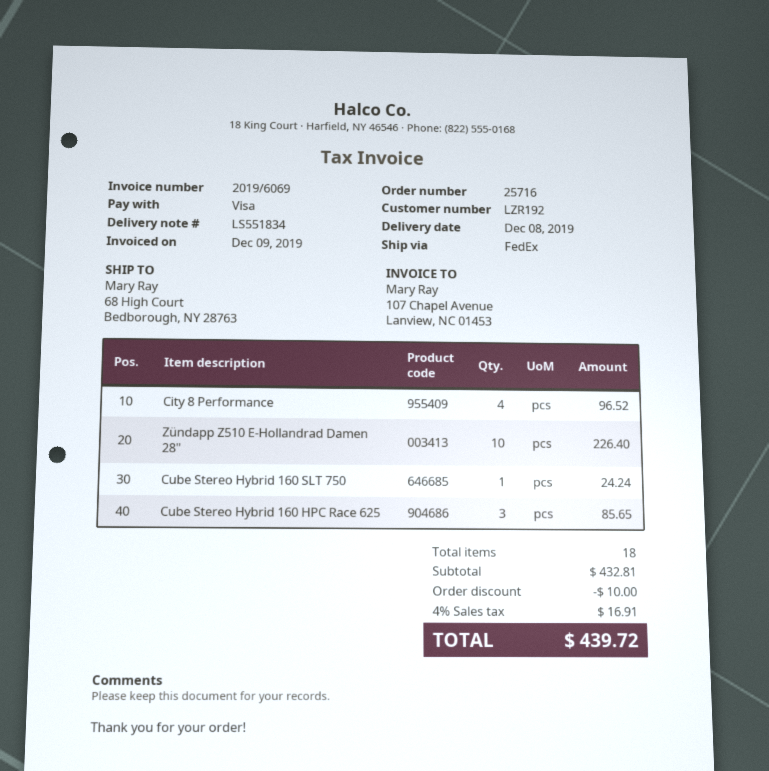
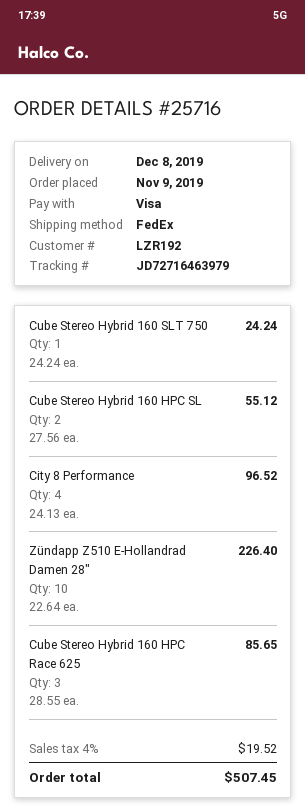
Cube Stereo Hybrid 160 HPC SL: none -> 2 for 55.12
discount: 10.00 -> none
tax: 4% = 16.91 -> 4% = 19.52
total: 439.72 -> 507.45

